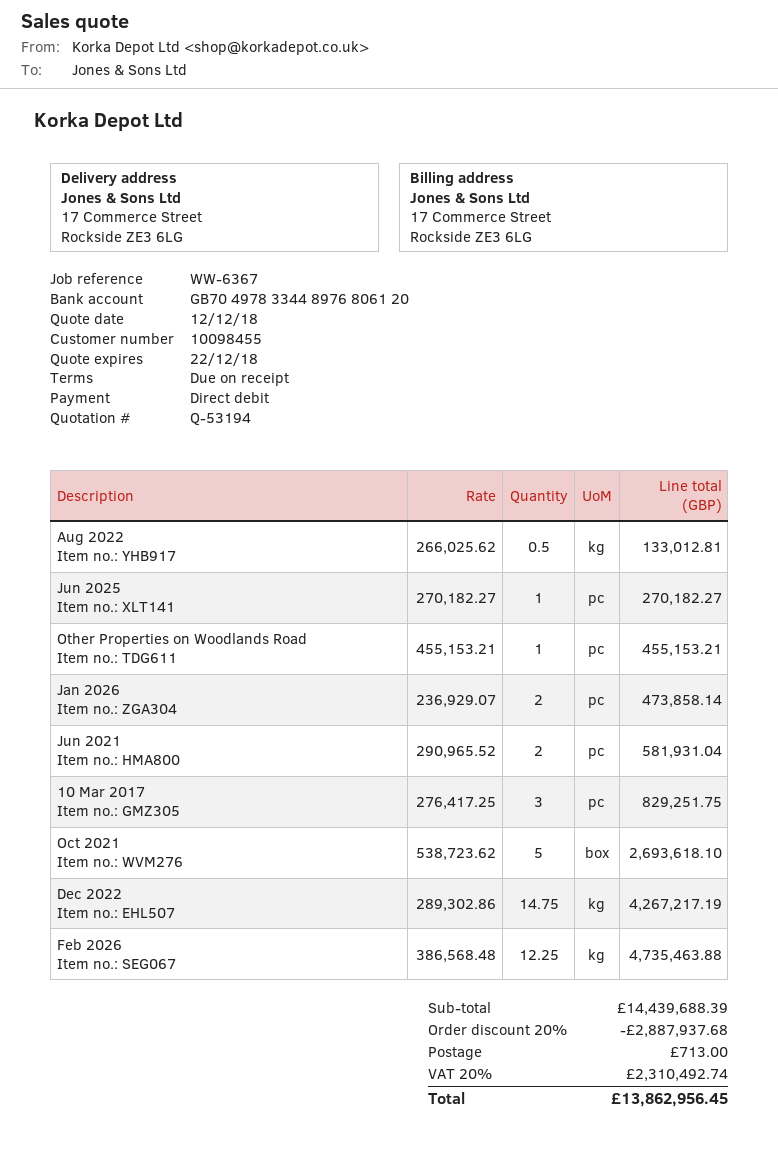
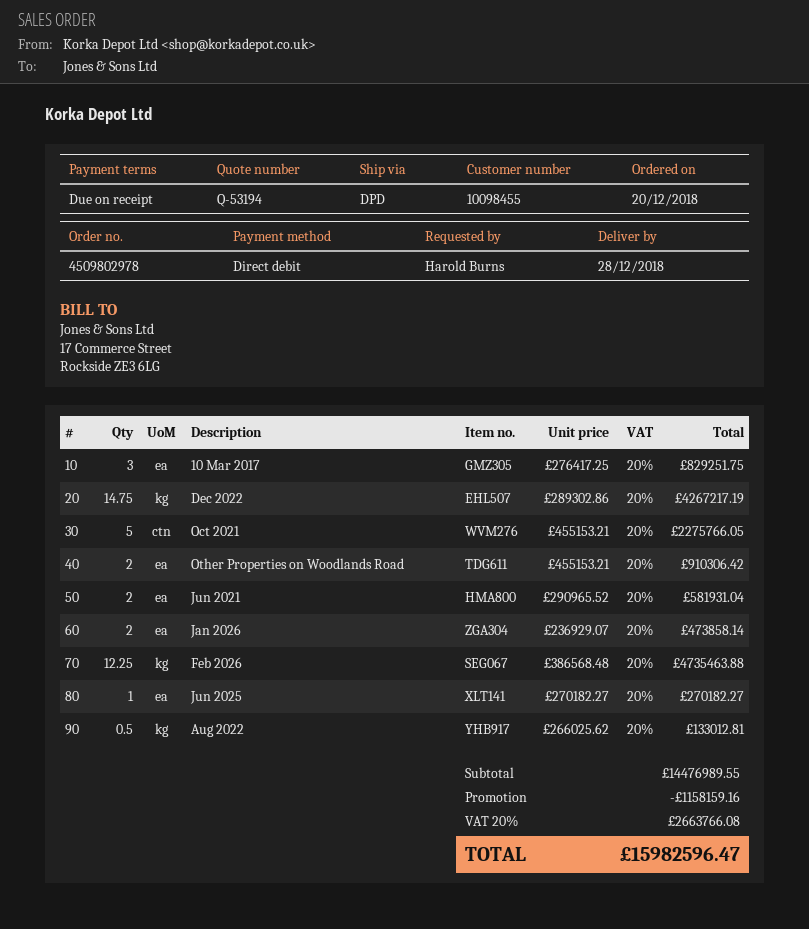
Other Properties on Woodlands Road: 1 x 455153.21 = 455153.21 -> 2 x 455153.21 = 910306.42
Oct 2021: 5 x 538723.62 = 2693618.10 -> 5 x 455153.21 = 2275766.05
subtotal: 14439688.39 -> 14476989.55
discount: 2887937.68 -> 1158159.16
shipping: 713.00 -> none
tax: 20% = 2310492.74 -> 20% = 2663766.08
total: 13862956.45 -> 15982596.47

